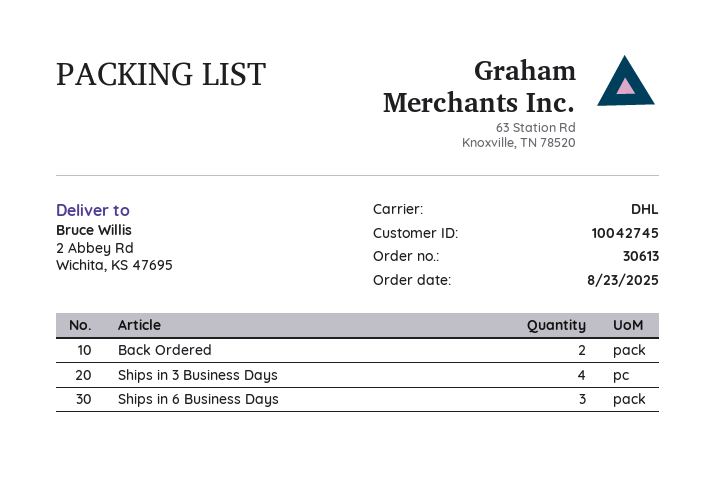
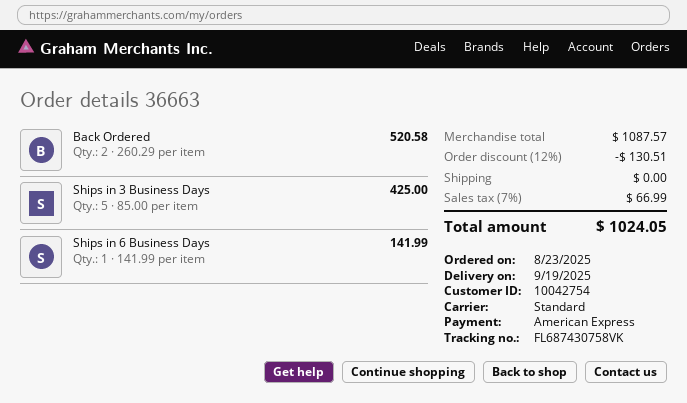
order number: 30613 -> 36663
customer number: 10042745 -> 10042754
shipping method: DHL -> standard
Ships in 3 Business Days: 4 -> 5
Ships in 6 Business Days: 3 -> 1

